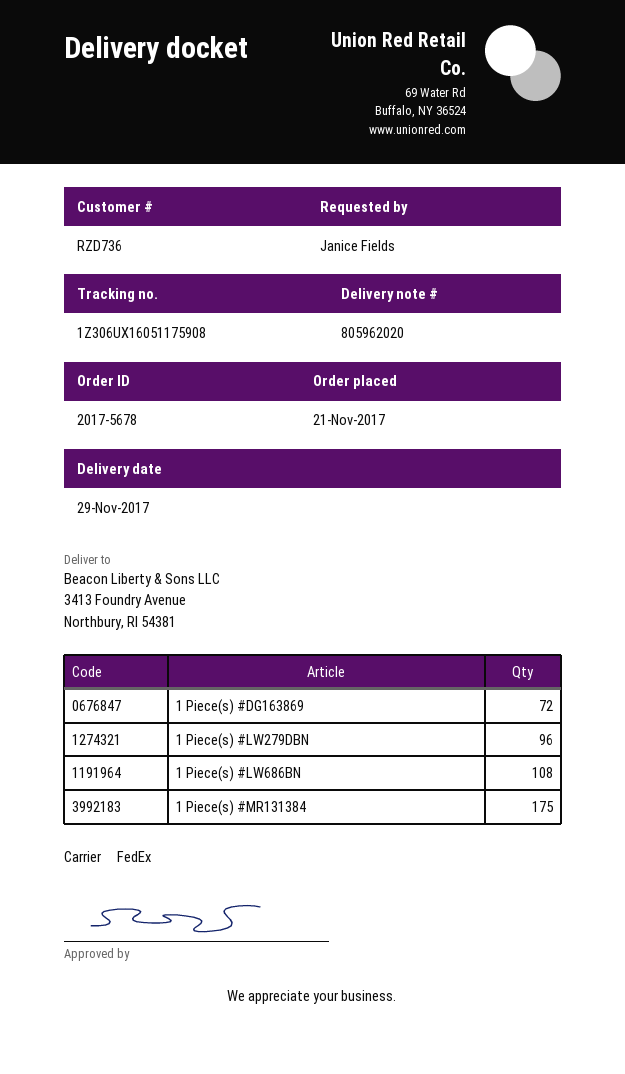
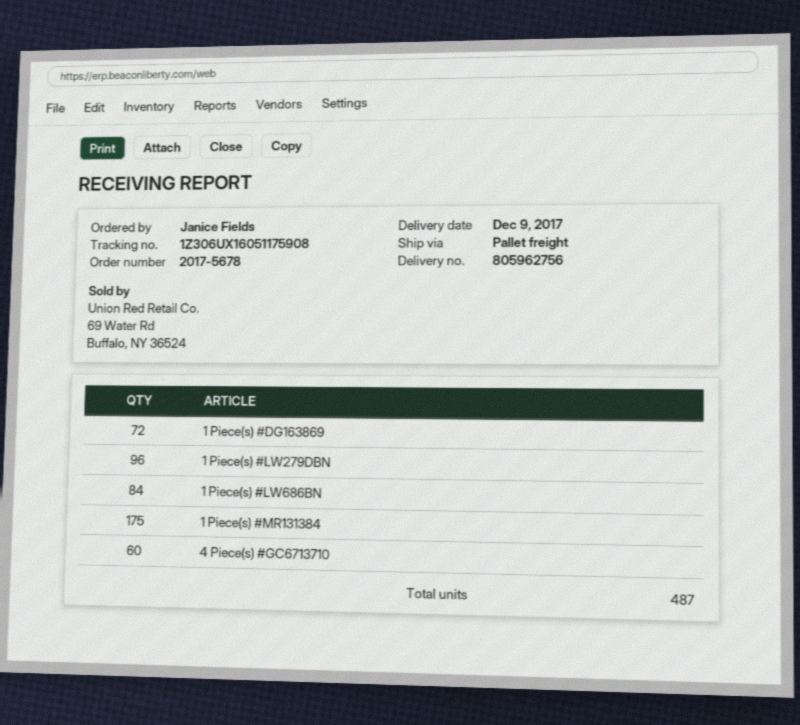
delivery note number: 805962020 -> 805962756
delivery date: 2017-11-29 -> 2017-12-09
shipping method: FedEx -> pallet freight
1 Piece(s) #LW686BN: 108 -> 84
4 Piece(s) #GC6713710: none -> 60

